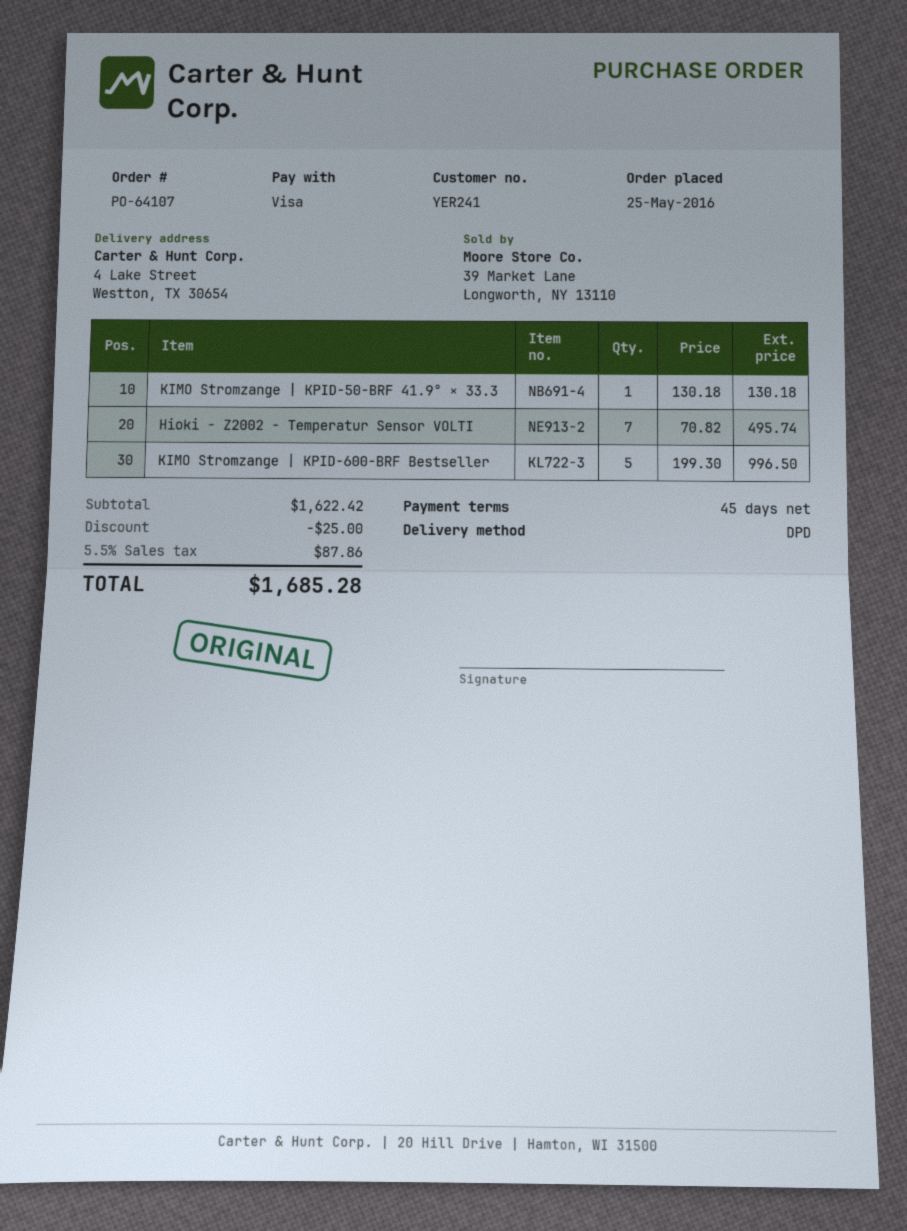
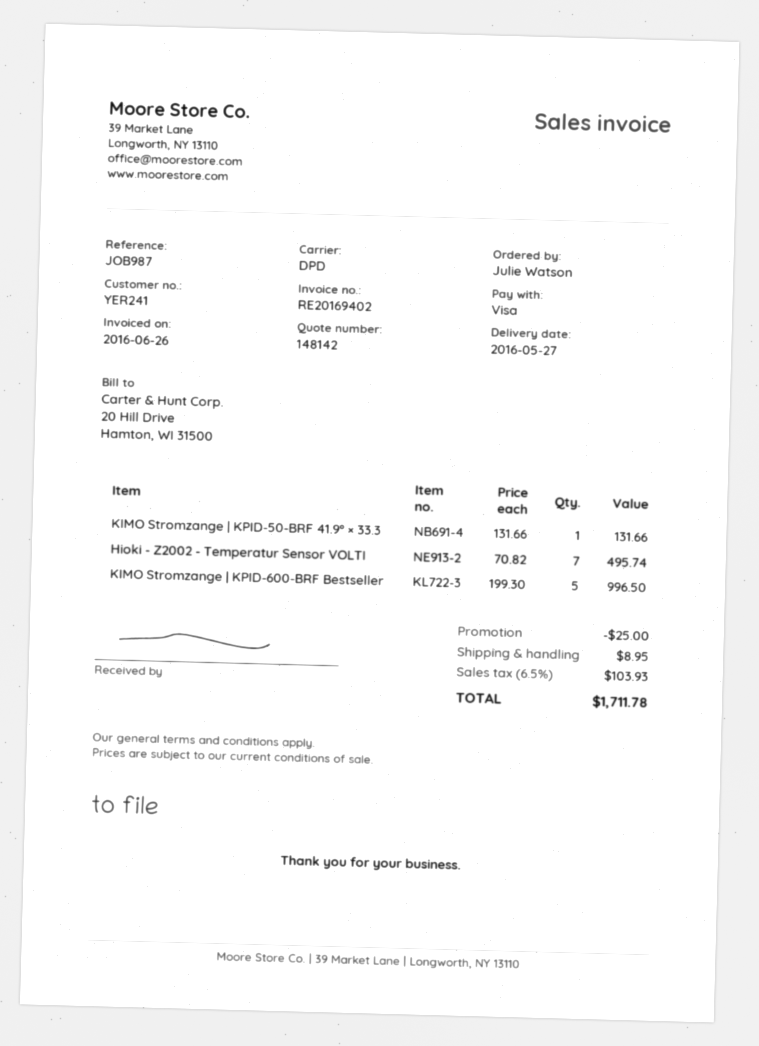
KIMO Stromzange | KPID-50-BRF 41.9° × 33.3: 1 x 130.18 = 130.18 -> 1 x 131.66 = 131.66
shipping: none -> 8.95
tax: 5.5% = 87.86 -> 6.5% = 103.93
total: 1685.28 -> 1711.78

